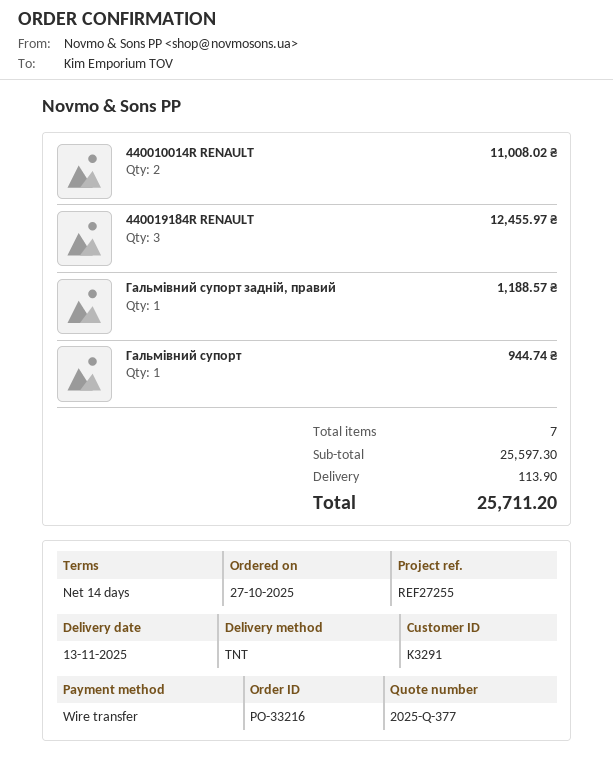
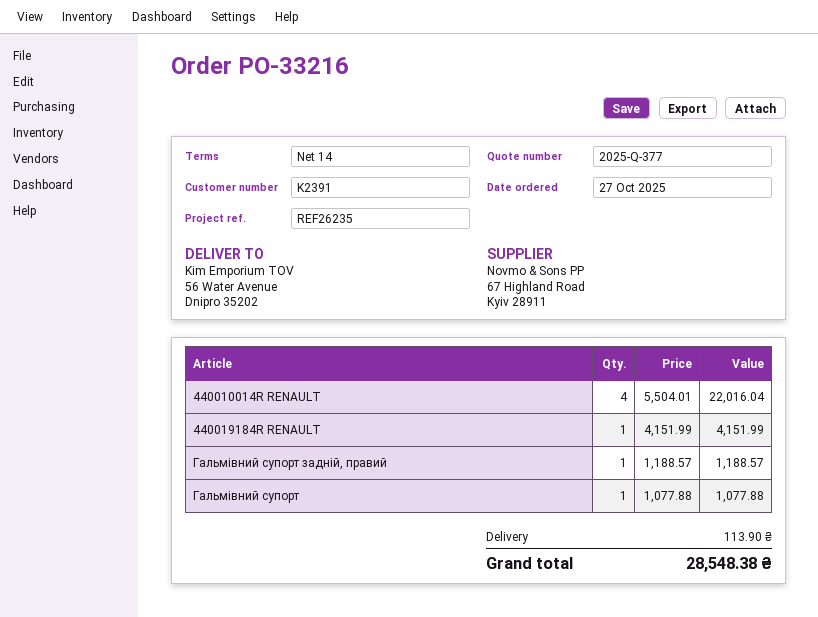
customer number: K3291 -> K2391
reference: REF27255 -> REF26235
440010014R RENAULT: 2 for 11008.02 -> 4 for 22016.04
440019184R RENAULT: 3 for 12455.97 -> 1 for 4151.99
Гальмівний супорт: 1 for 944.74 -> 1 for 1077.88
total: 25711.20 -> 28548.38

